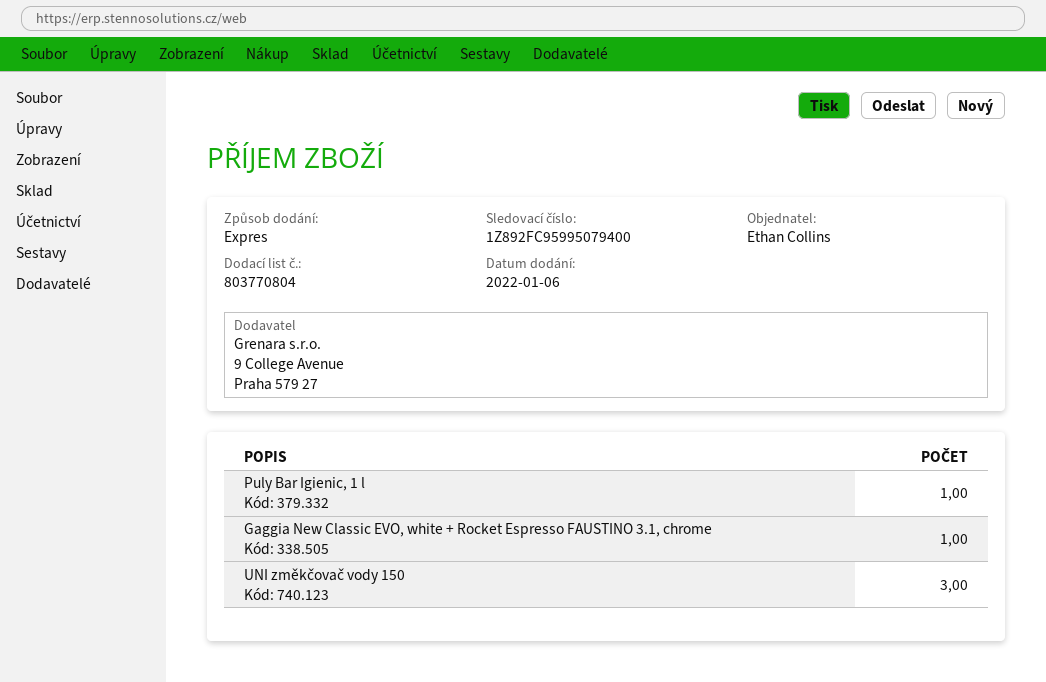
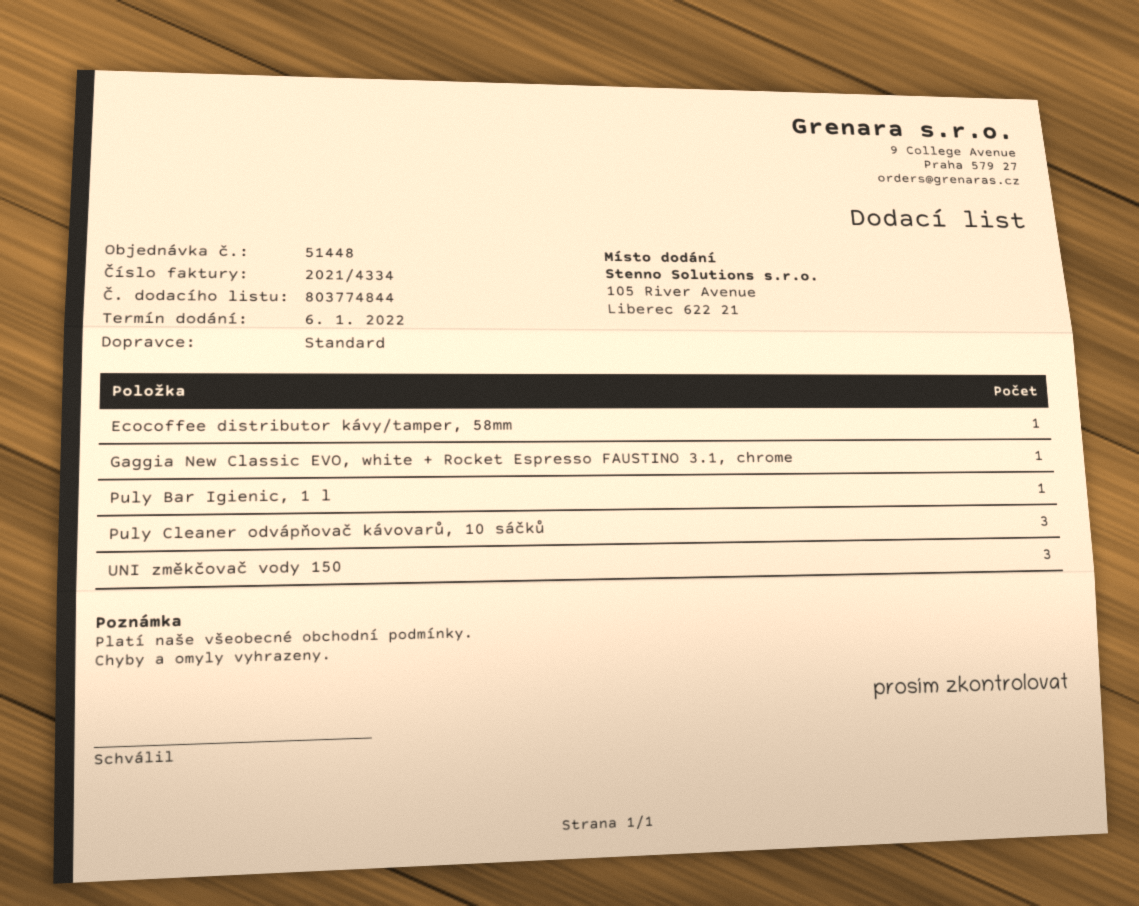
delivery note number: 803770804 -> 803774844
shipping method: express -> standard
Ecocoffee distributor kávy/tamper, 58mm: none -> 1
Puly Cleaner odvápňovač kávovarů, 10 sáčků: none -> 3

